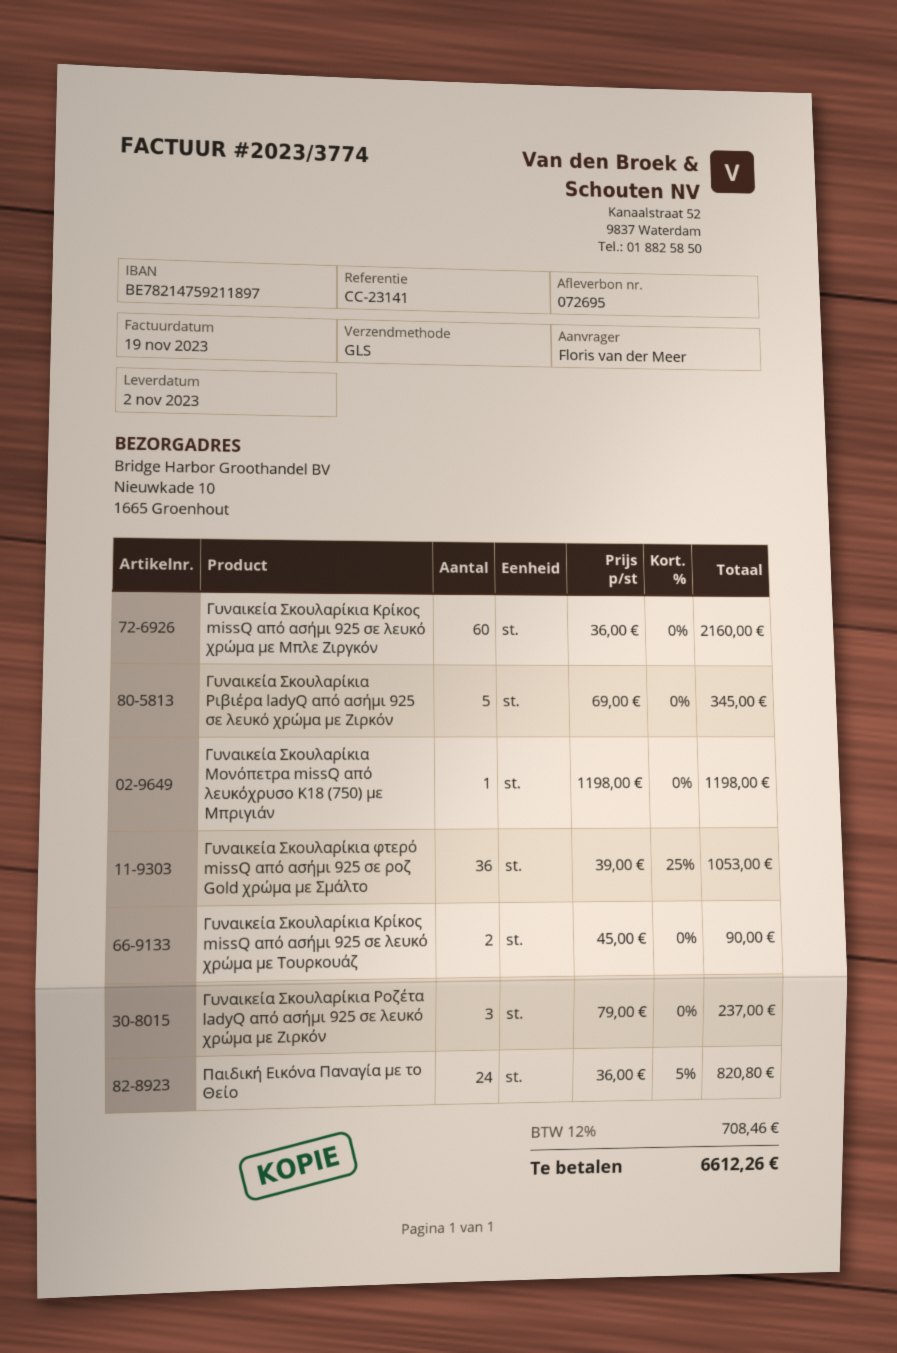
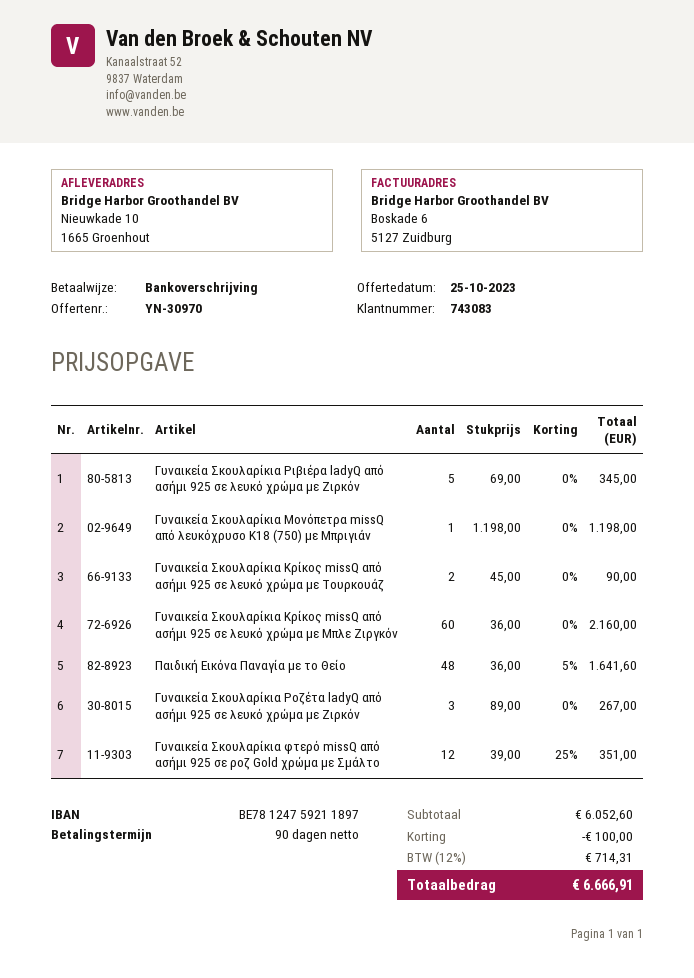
bank account: BE78214759211897 -> BE78124759211897
Γυναικεία Σκουλαρίκια φτερό missQ από ασήμι 925 σε ροζ Gold χρώμα με Σμάλτο: 36 x 39.00 - 25% = 1053.00 -> 12 x 39.00 - 25% = 351.00
Γυναικεία Σκουλαρίκια Ροζέτα ladyQ από ασήμι 925 σε λευκό χρώμα με Ζιρκόν: 3 x 79.00 = 237.00 -> 3 x 89.00 = 267.00
Παιδική Εικόνα Παναγία με το Θείο: 24 x 36.00 - 5% = 820.80 -> 48 x 36.00 - 5% = 1641.60
discount: none -> 100.00
tax: 12% = 708.46 -> 12% = 714.31
total: 6612.26 -> 6666.91

